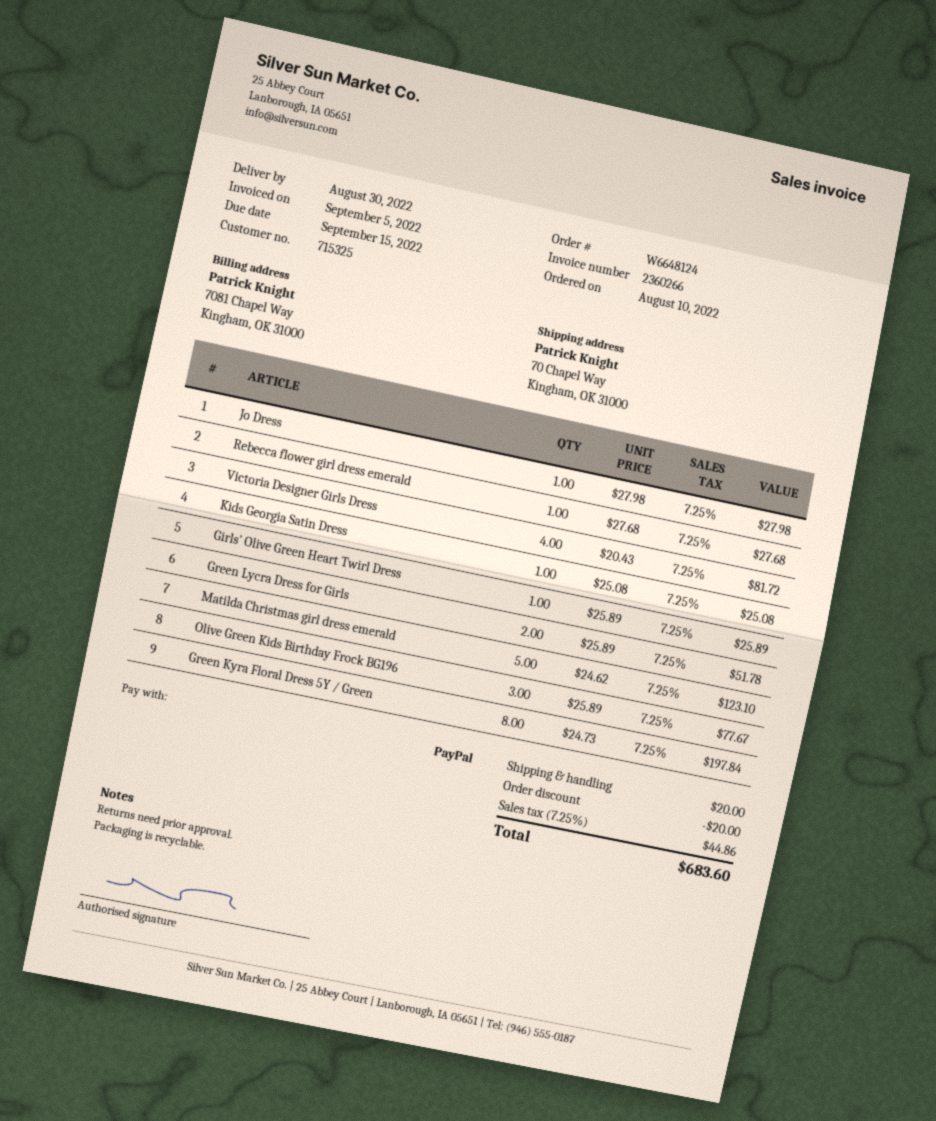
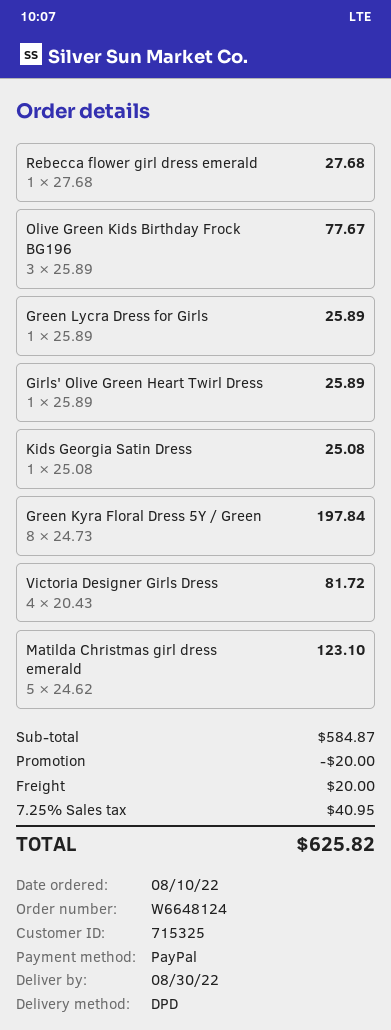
Jo Dress: 1 x 27.98 = 27.98 -> none
Green Lycra Dress for Girls: 2 x 25.89 = 51.78 -> 1 x 25.89 = 25.89
tax: 7.25% = 44.86 -> 7.25% = 40.95
total: 683.60 -> 625.82

